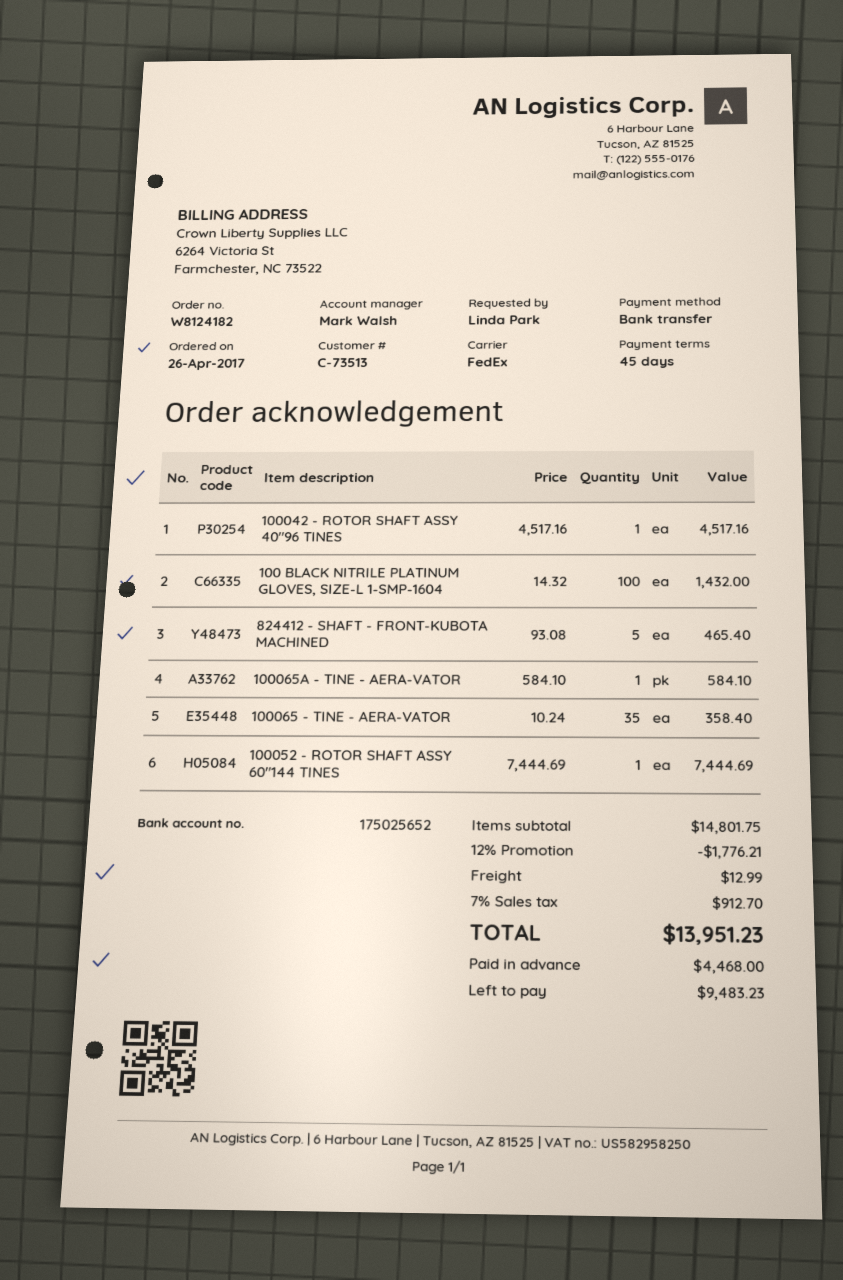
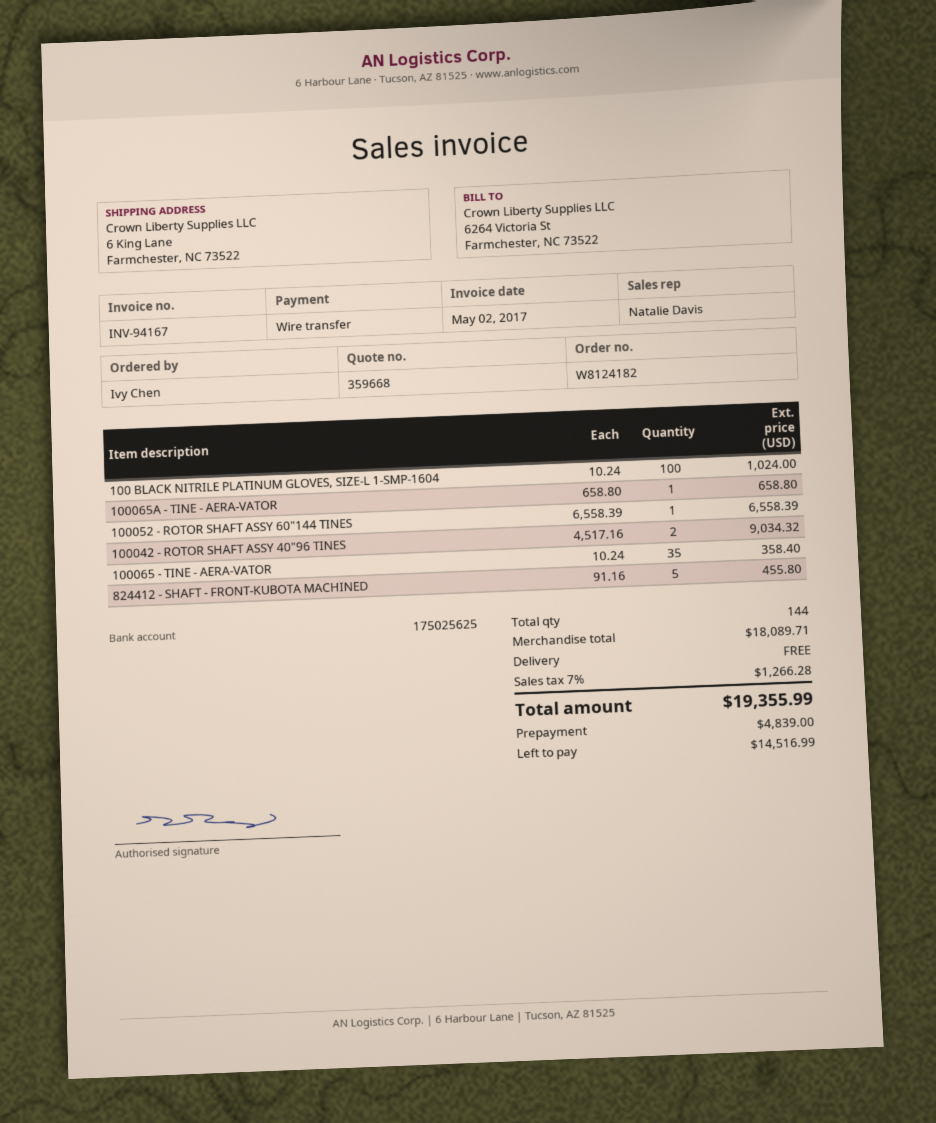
ordered by: Linda Park -> Ivy Chen
sales rep: Mark Walsh -> Natalie Davis
bank account: 175025652 -> 175025625
100042 - ROTOR SHAFT ASSY 40"96 TINES: 1 x 4517.16 = 4517.16 -> 2 x 4517.16 = 9034.32
100 BLACK NITRILE PLATINUM GLOVES, SIZE-L 1-SMP-1604: 100 x 14.32 = 1432.00 -> 100 x 10.24 = 1024.00
824412 - SHAFT - FRONT-KUBOTA MACHINED: 5 x 93.08 = 465.40 -> 5 x 91.16 = 455.80
100065A - TINE - AERA-VATOR: 1 x 584.10 = 584.10 -> 1 x 658.80 = 658.80
100052 - ROTOR SHAFT ASSY 60"144 TINES: 1 x 7444.69 = 7444.69 -> 1 x 6558.39 = 6558.39
subtotal: 14801.75 -> 18089.71
discount: 12% = 1776.21 -> none
shipping: 12.99 -> 0.00
tax: 7% = 912.70 -> 7% = 1266.28
total: 13951.23 -> 19355.99
deposit: 4468.00 -> 4839.00
balance: 9483.23 -> 14516.99

